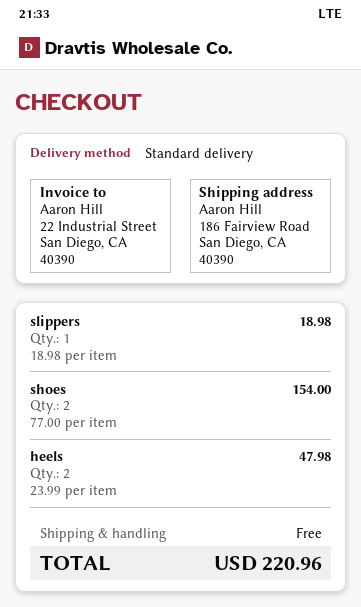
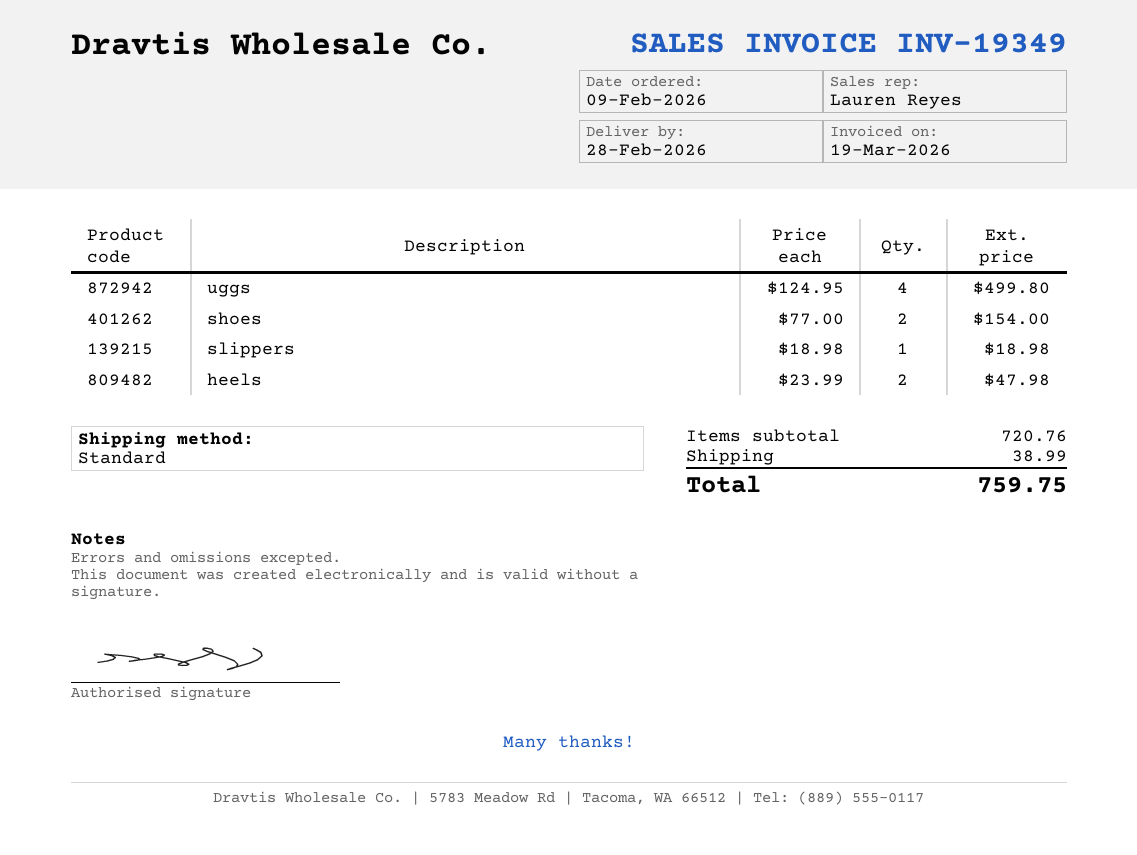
uggs: none -> 4 x 124.95 = 499.80
shipping: 0.00 -> 38.99
total: 220.96 -> 759.75

